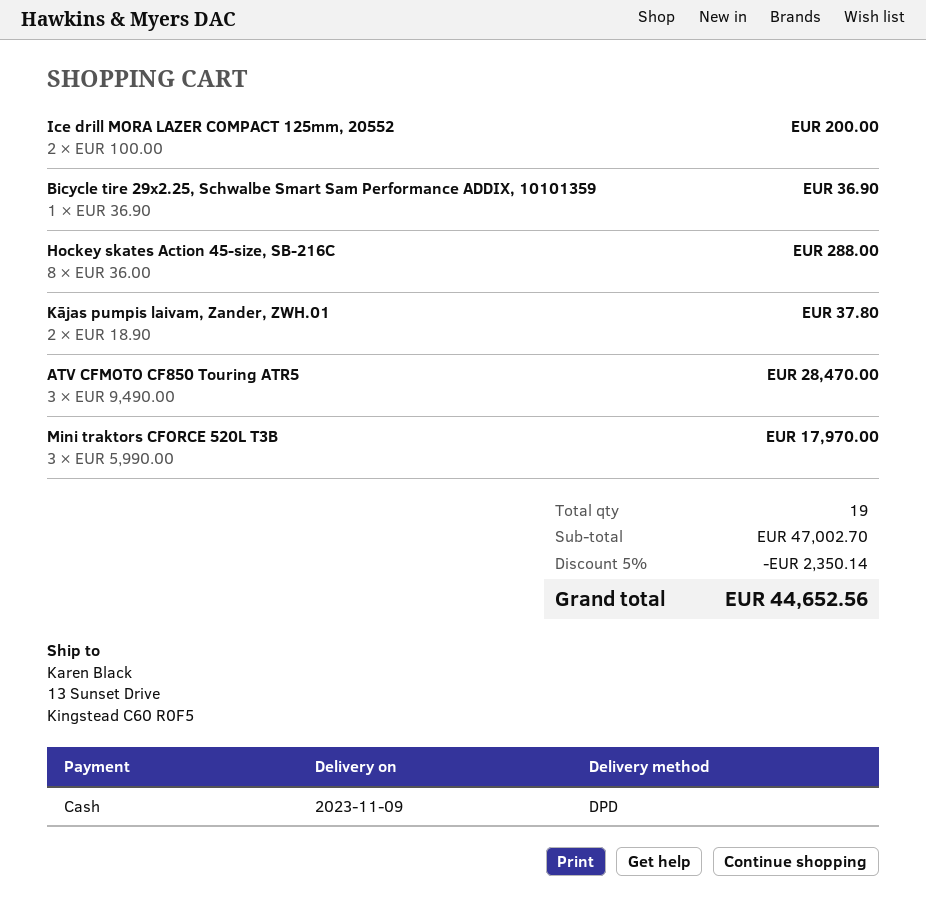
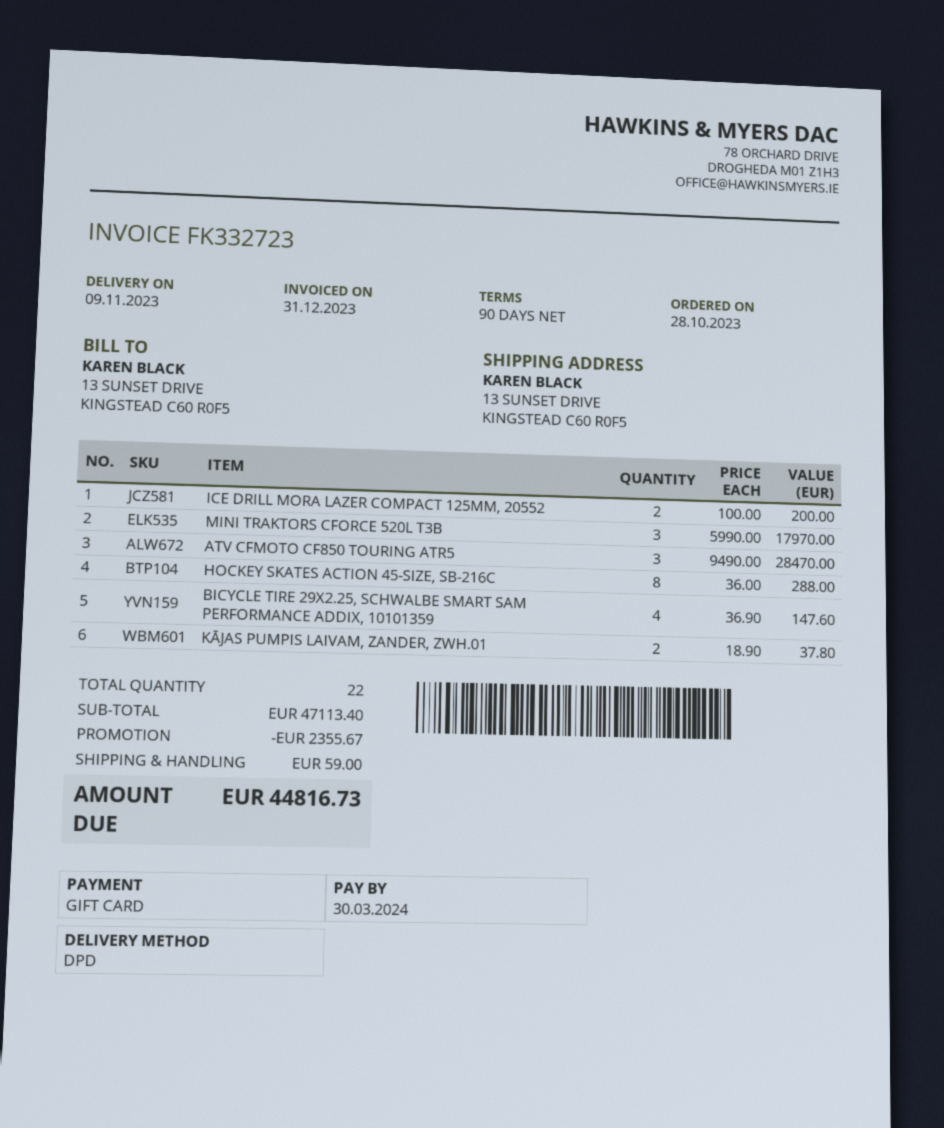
payment method: cash -> gift card
Bicycle tire 29x2.25, Schwalbe Smart Sam Performance ADDIX, 10101359: 1 x 36.90 = 36.90 -> 4 x 36.90 = 147.60
total quantity: 19 -> 22
subtotal: 47002.70 -> 47113.40
discount: 2350.14 -> 2355.67
shipping: none -> 59.00
total: 44652.56 -> 44816.73

